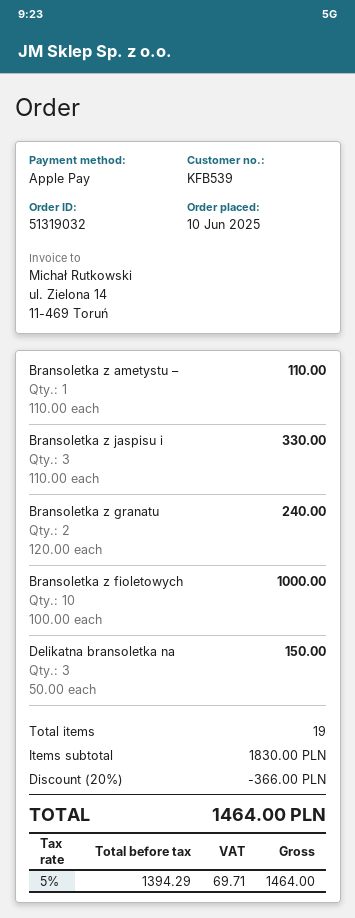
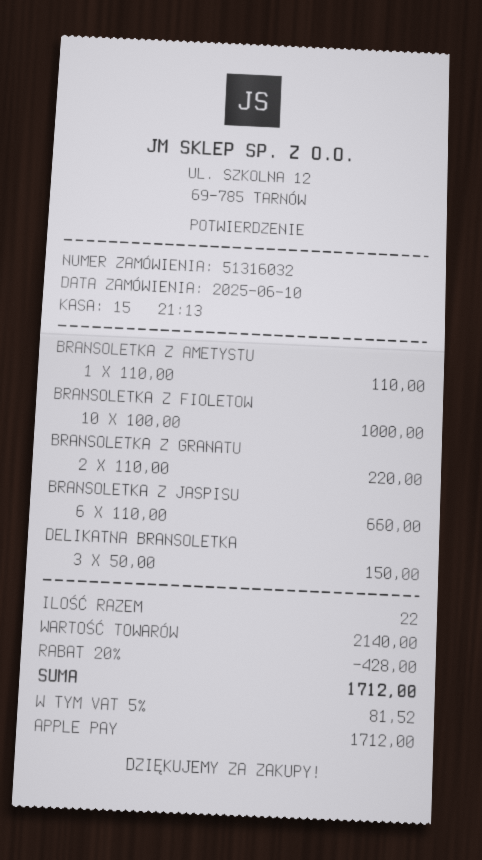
order number: 51319032 -> 51316032
Bransoletka z jaspisu i: 3 x 110.00 = 330.00 -> 6 x 110.00 = 660.00
Bransoletka z granatu: 2 x 120.00 = 240.00 -> 2 x 110.00 = 220.00
total quantity: 19 -> 22
subtotal: 1830.00 -> 2140.00
discount: 20% = 366.00 -> 20% = 428.00
tax: 5% = 69.71 -> 5% = 81.52
total: 1464.00 -> 1712.00

